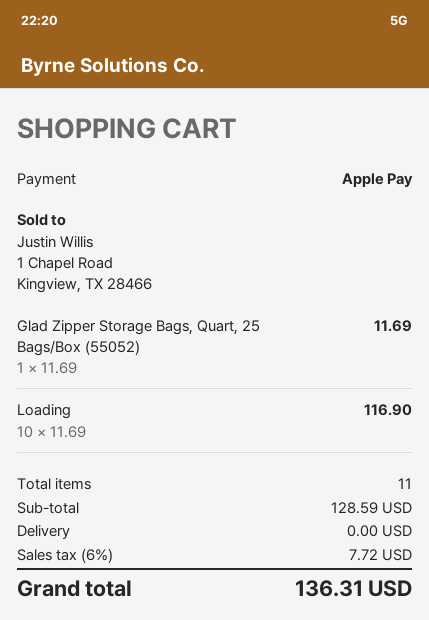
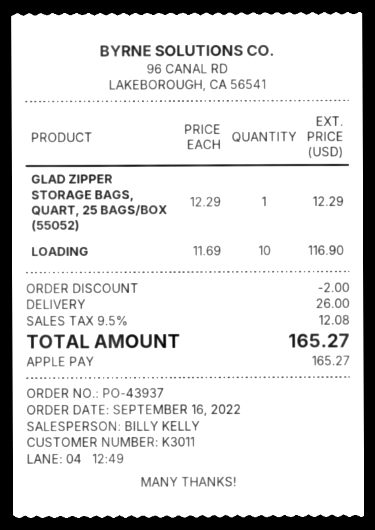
Glad Zipper Storage Bags, Quart, 25 Bags/Box (55052): 1 x 11.69 = 11.69 -> 1 x 12.29 = 12.29
discount: none -> 2.00
shipping: 0.00 -> 26.00
tax: 6% = 7.72 -> 9.5% = 12.08
total: 136.31 -> 165.27

